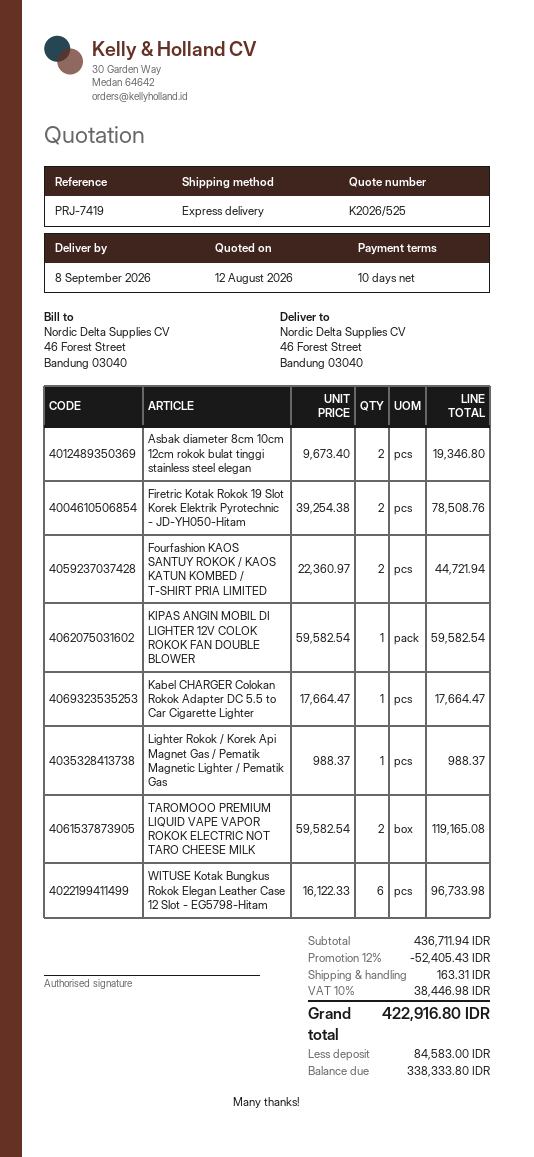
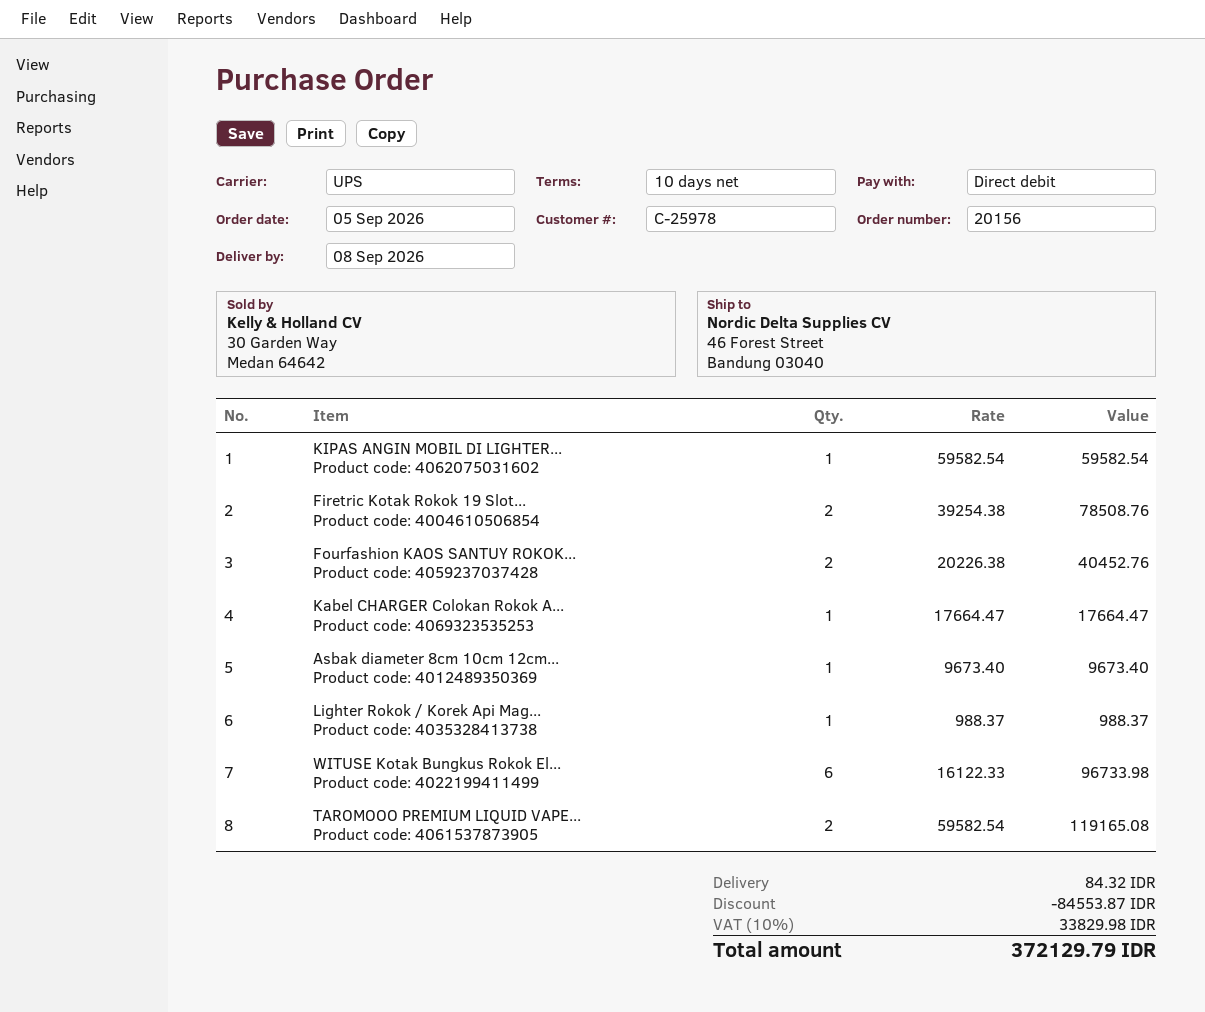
shipping method: express -> UPS
Asbak diameter 8cm 10cm 12cm rokok bulat tinggi stainless steel elegan: 2 x 9673.40 = 19346.80 -> 1 x 9673.40 = 9673.40
Fourfashion KAOS SANTUY ROKOK / KAOS KATUN KOMBED / T-SHIRT PRIA LIMITED: 2 x 22360.97 = 44721.94 -> 2 x 20226.38 = 40452.76
discount: 52405.43 -> 84553.87
shipping: 163.31 -> 84.32
tax: 10% = 38446.98 -> 10% = 33829.98
total: 422916.80 -> 372129.79

